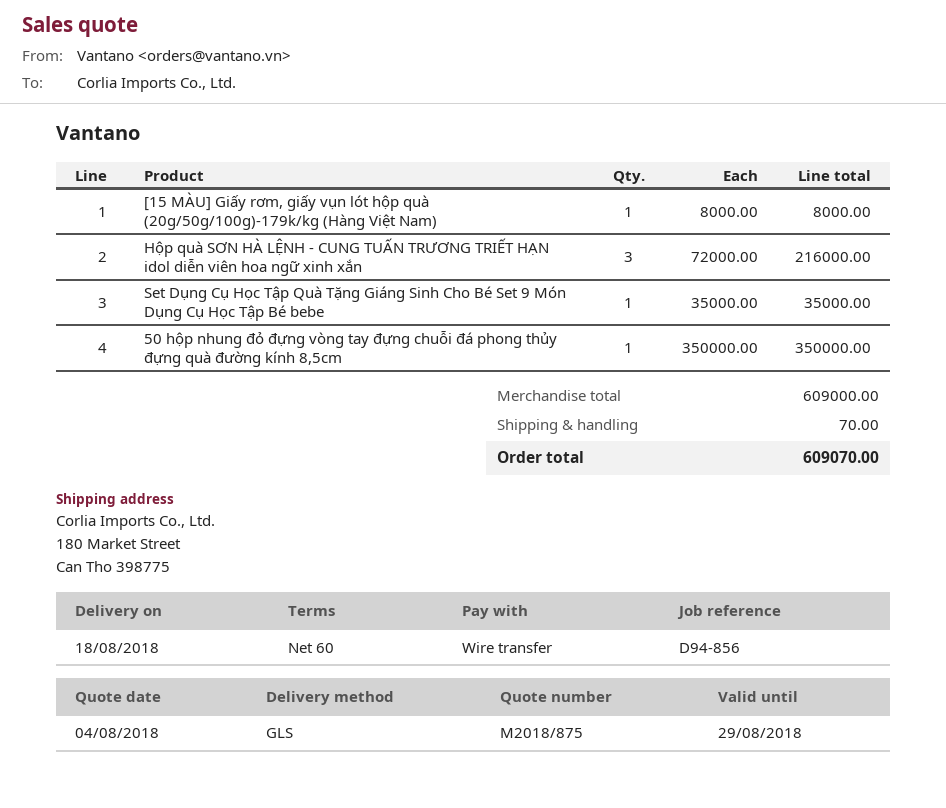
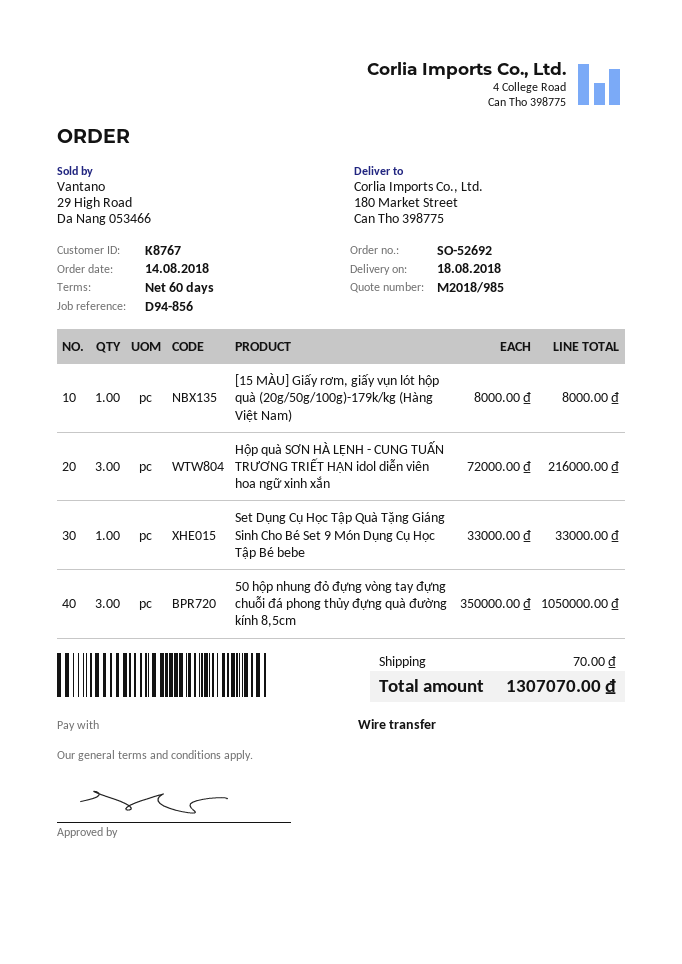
quote number: M2018/875 -> M2018/985
Set Dụng Cụ Học Tập Quà Tặng Giáng Sinh Cho Bé Set 9 Món Dụng Cụ Học Tập Bé bebe: 1 x 35000.00 = 35000.00 -> 1 x 33000.00 = 33000.00
50 hộp nhung đỏ đựng vòng tay đựng chuỗi đá phong thủy đựng quà đường kính 8,5cm: 1 x 350000.00 = 350000.00 -> 3 x 350000.00 = 1050000.00
total: 609070.00 -> 1307070.00

